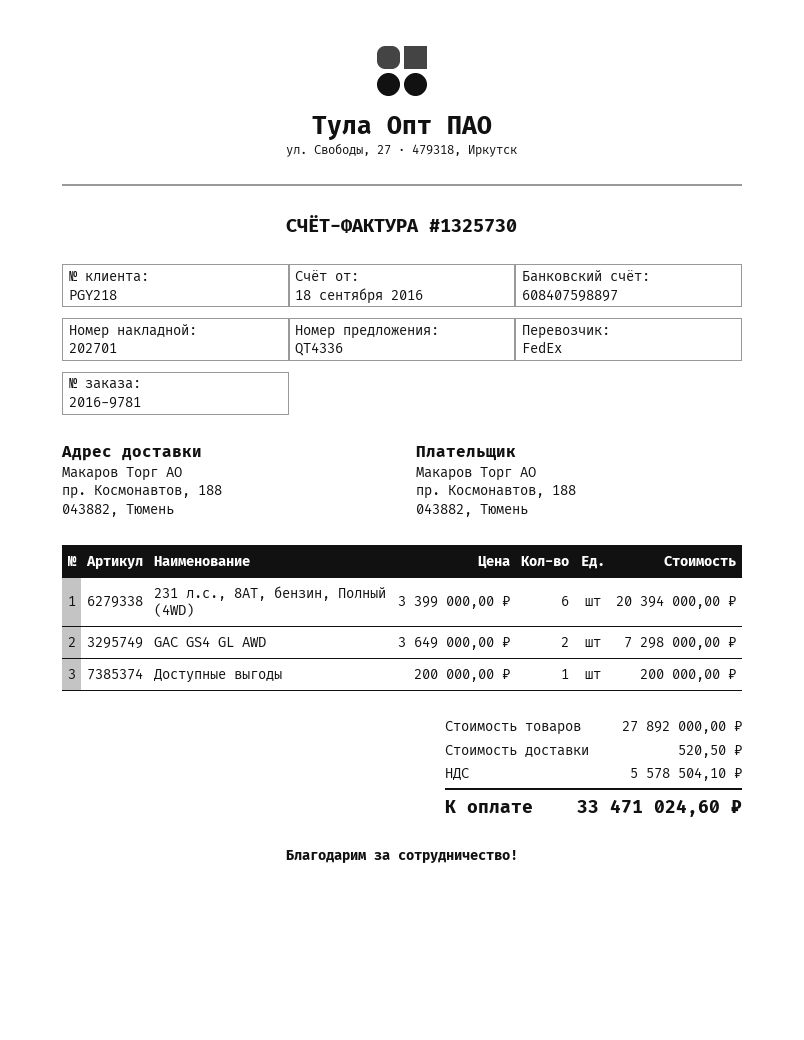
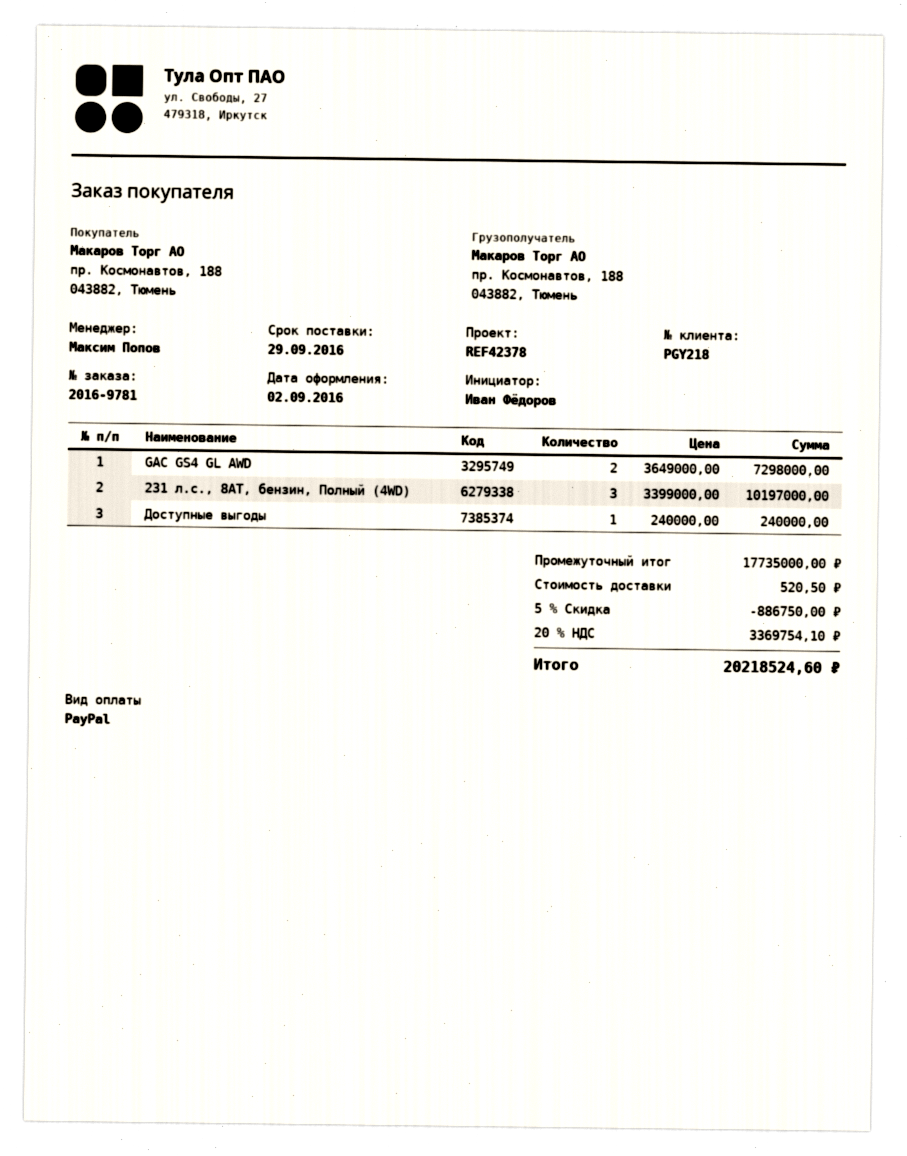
231 л.с., 8AT, бензин, Полный (4WD): 6 x 3399000.00 = 20394000.00 -> 3 x 3399000.00 = 10197000.00
Доступные выгоды: 1 x 200000.00 = 200000.00 -> 1 x 240000.00 = 240000.00
subtotal: 27892000.00 -> 17735000.00
discount: none -> 5% = 886750.00
tax: 5578504.10 -> 3369754.10
total: 33471024.60 -> 20218524.60

